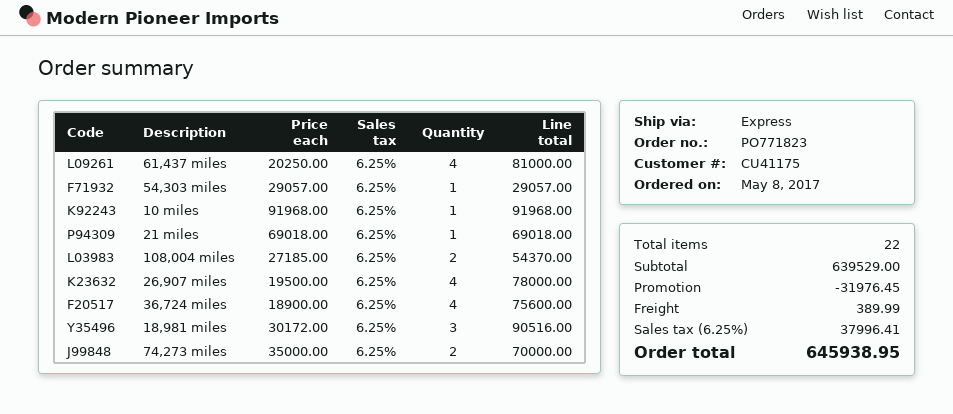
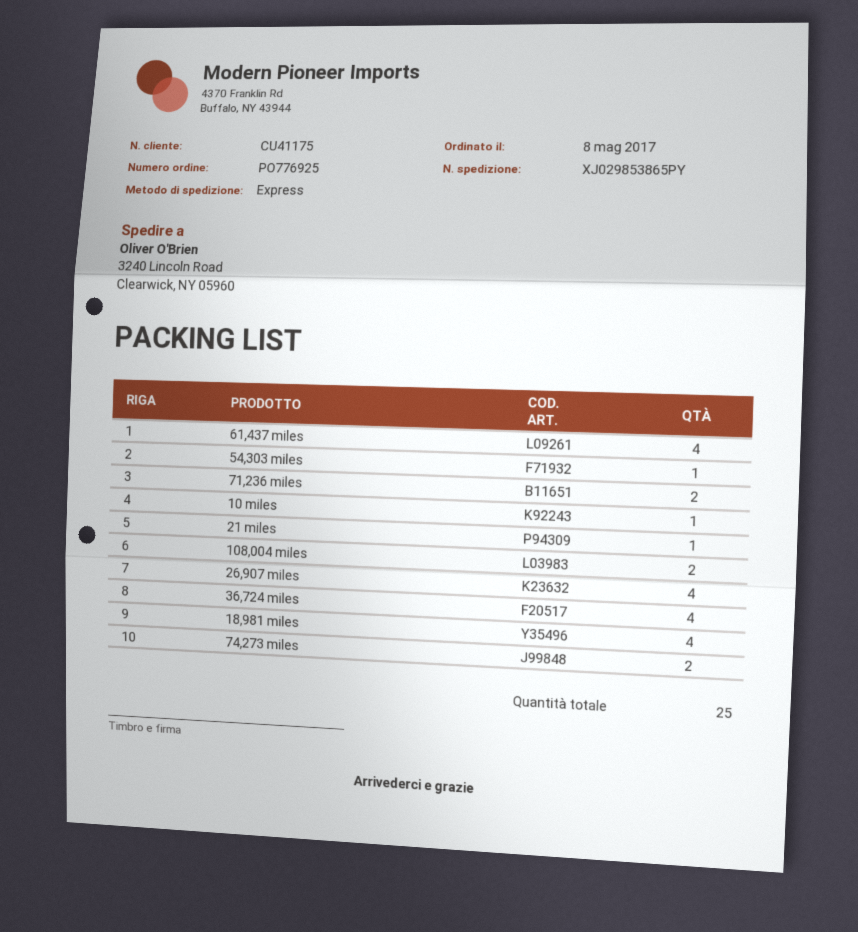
order number: PO771823 -> PO776925
18,981 miles: 3 -> 4
71,236 miles: none -> 2
total quantity: 22 -> 25

